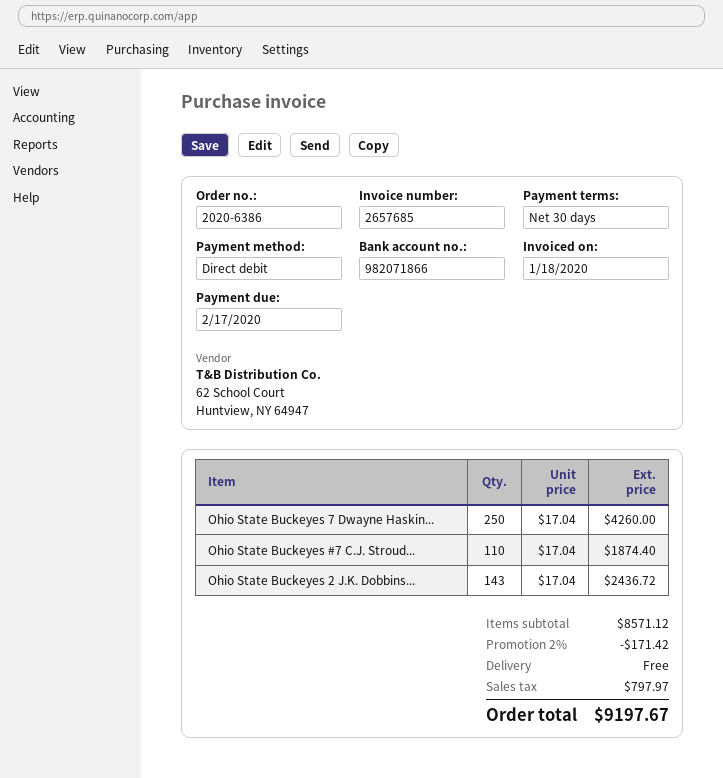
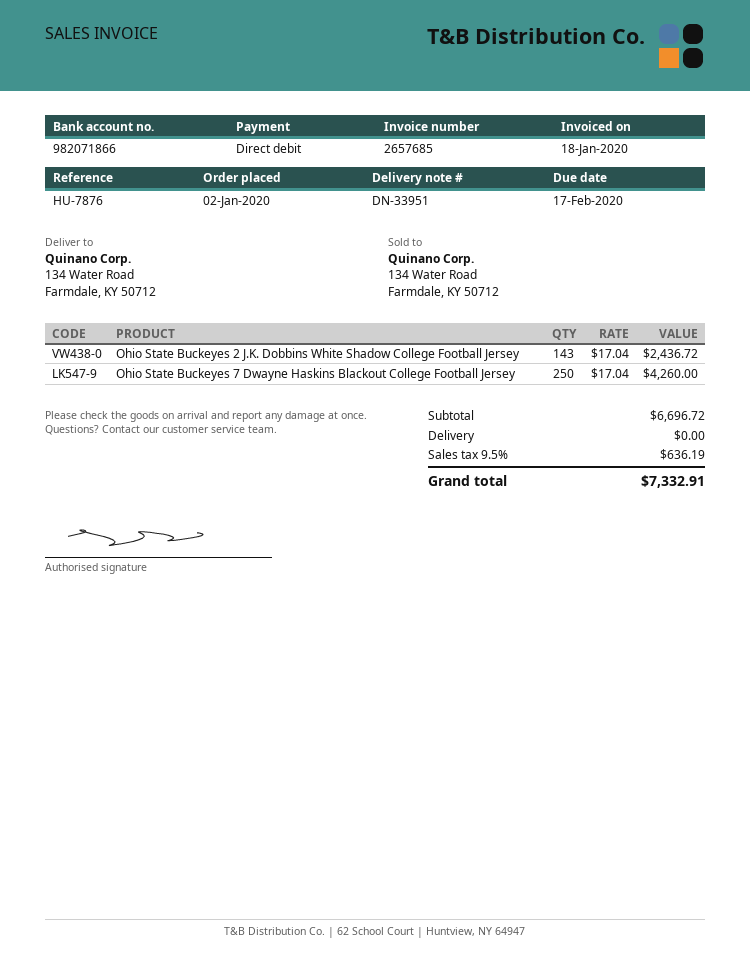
Ohio State Buckeyes #7 C.J. Stroud...: 110 x 17.04 = 1874.40 -> none
subtotal: 8571.12 -> 6696.72
discount: 2% = 171.42 -> none
tax: 797.97 -> 636.19
total: 9197.67 -> 7332.91

